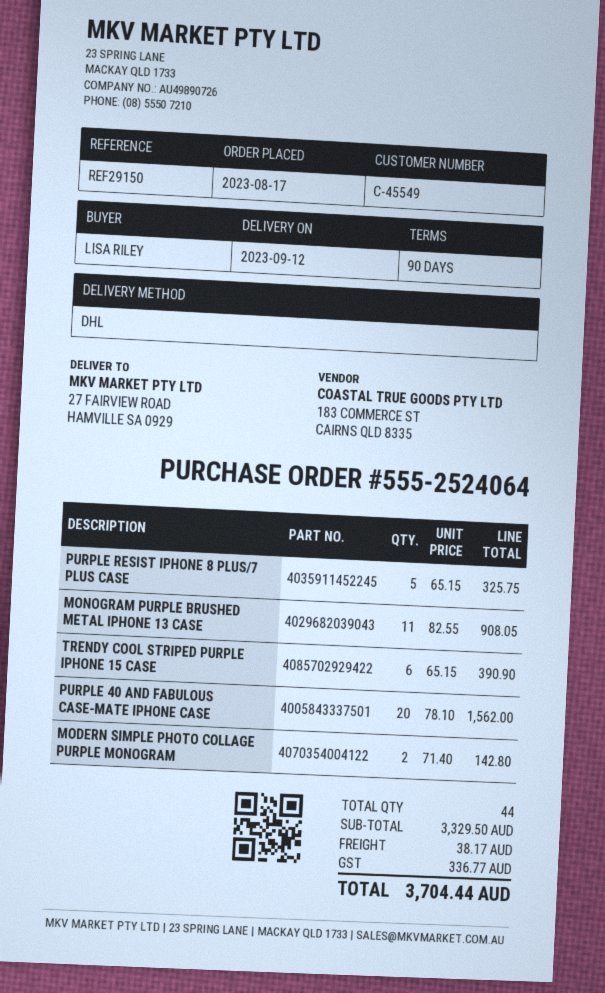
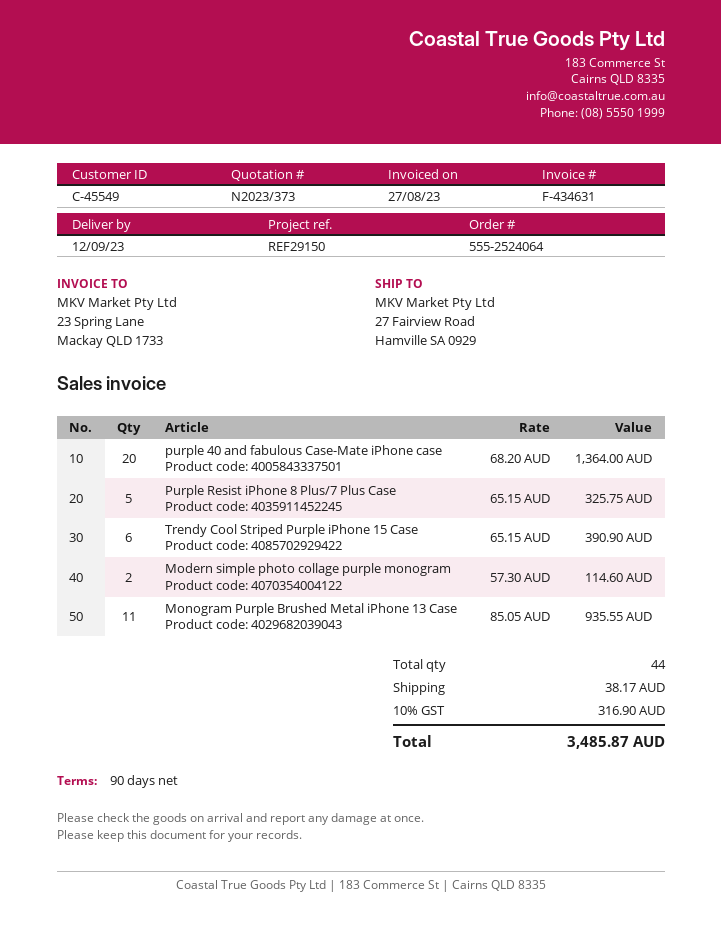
MONOGRAM PURPLE BRUSHED METAL IPHONE 13 CASE: 11 x 82.55 = 908.05 -> 11 x 85.05 = 935.55
PURPLE 40 AND FABULOUS CASE-MATE IPHONE CASE: 20 x 78.10 = 1562.00 -> 20 x 68.20 = 1364.00
MODERN SIMPLE PHOTO COLLAGE PURPLE MONOGRAM: 2 x 71.40 = 142.80 -> 2 x 57.30 = 114.60
tax: 336.77 -> 316.90
total: 3704.44 -> 3485.87

